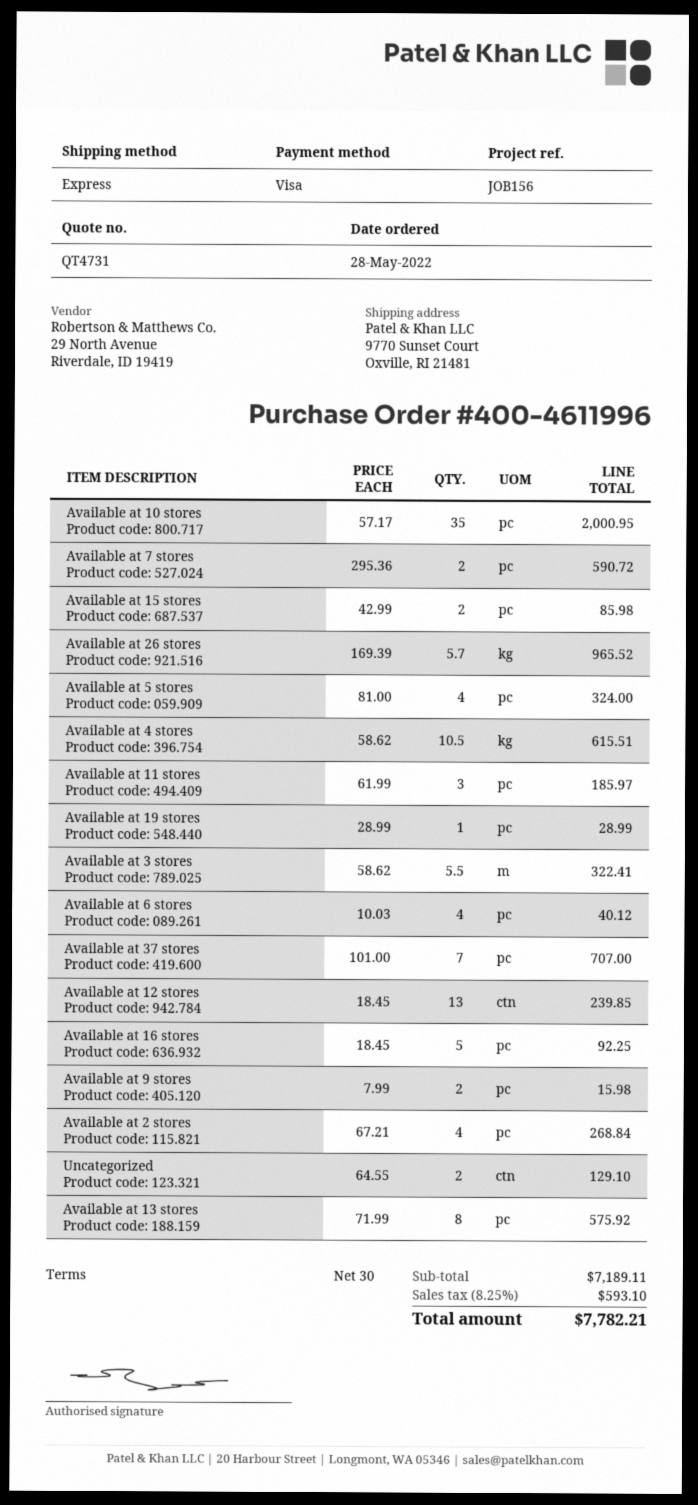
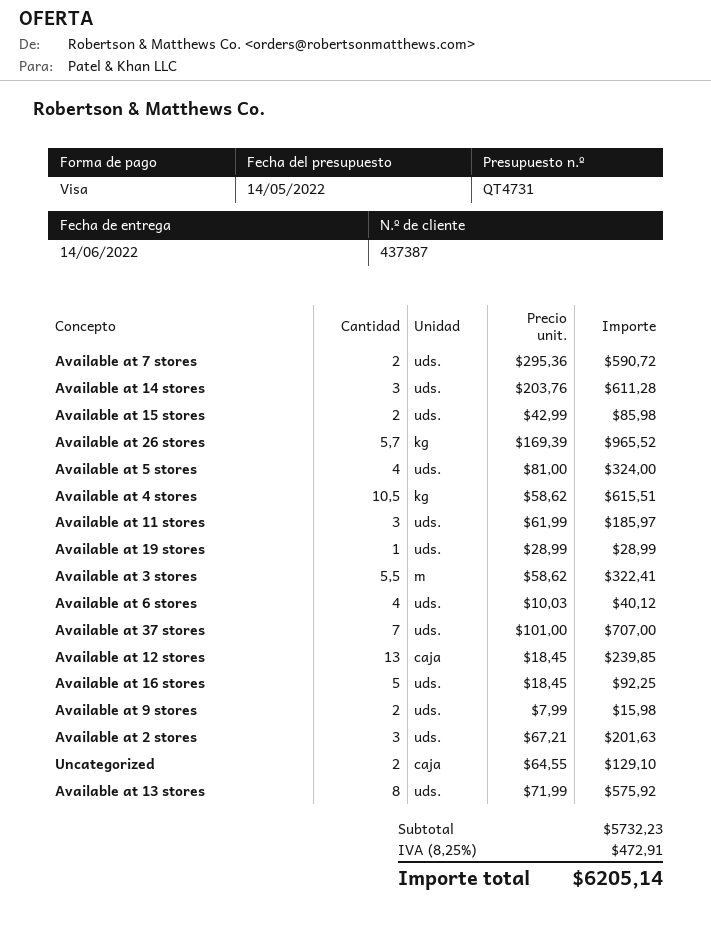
Available at 10 stores: 35 x 57.17 = 2000.95 -> none
Available at 2 stores: 4 x 67.21 = 268.84 -> 3 x 67.21 = 201.63
Available at 14 stores: none -> 3 x 203.76 = 611.28
subtotal: 7189.11 -> 5732.23
tax: 8.25% = 593.10 -> 8.25% = 472.91
total: 7782.21 -> 6205.14

